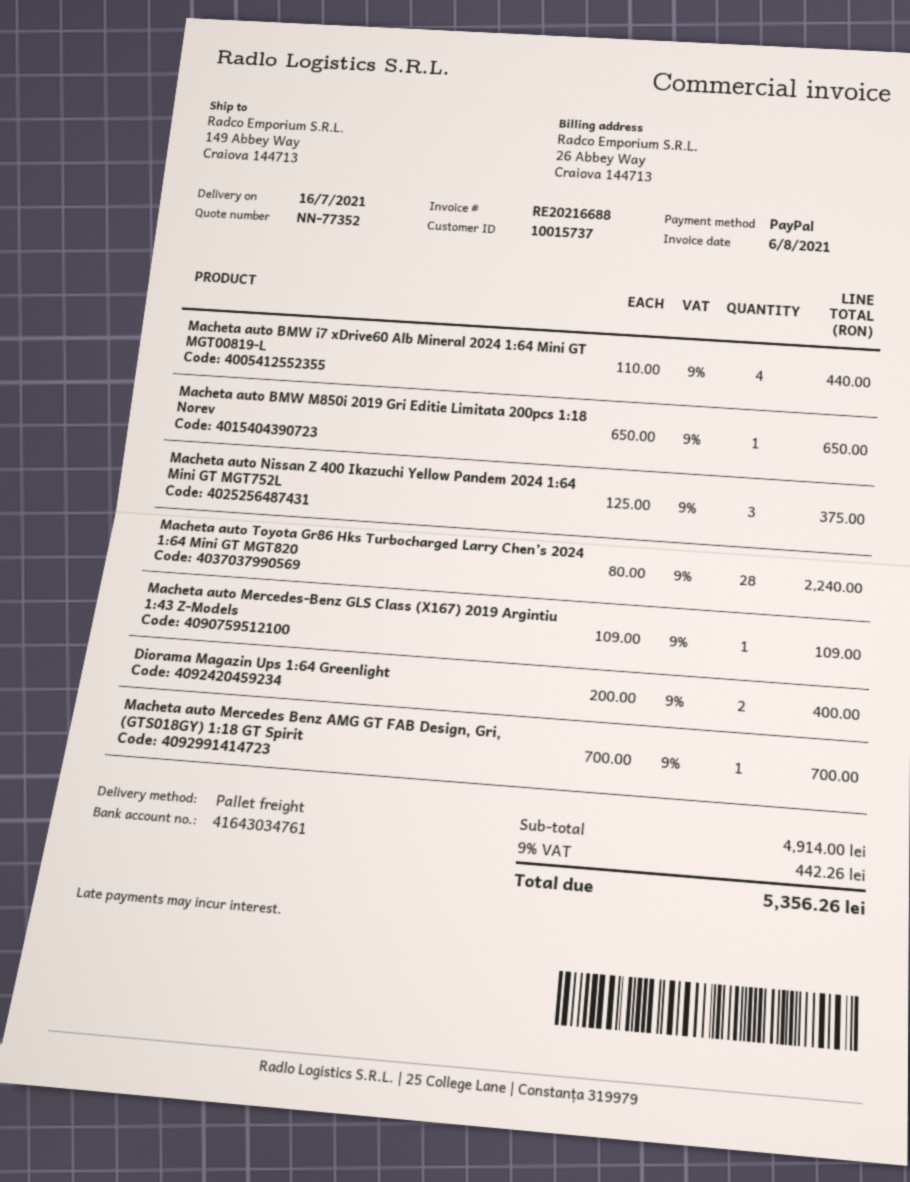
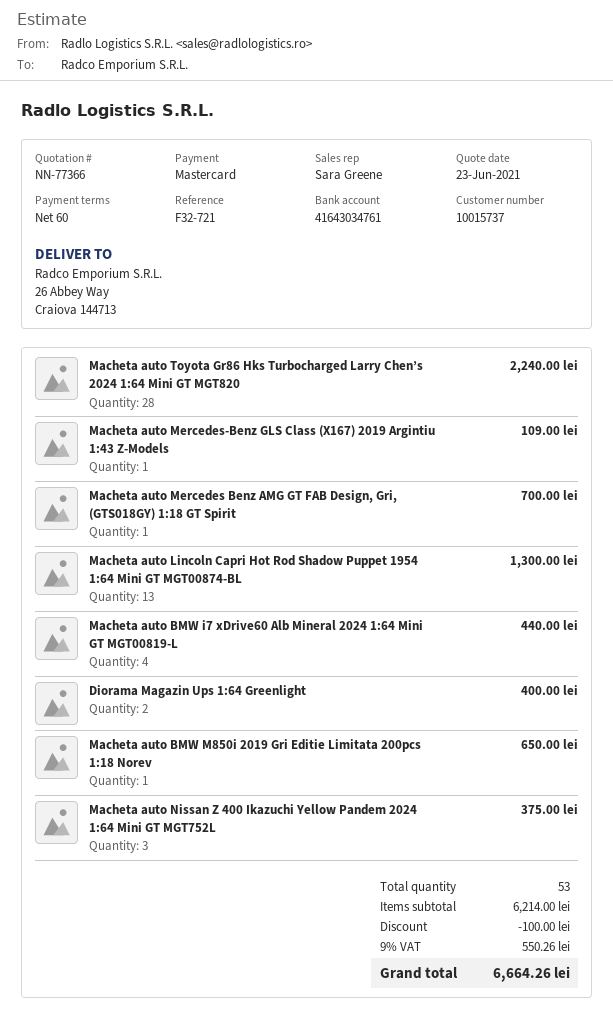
quote number: NN-77352 -> NN-77366
payment method: PayPal -> Mastercard
ship to: 149 Abbey Way, Craiova 144713 -> 26 Abbey Way, Craiova 144713
Macheta auto Lincoln Capri Hot Rod Shadow Puppet 1954 1:64 Mini GT MGT00874-BL: none -> 13 for 1300.00
subtotal: 4914.00 -> 6214.00
discount: none -> 100.00
tax: 9% = 442.26 -> 9% = 550.26
total: 5356.26 -> 6664.26

